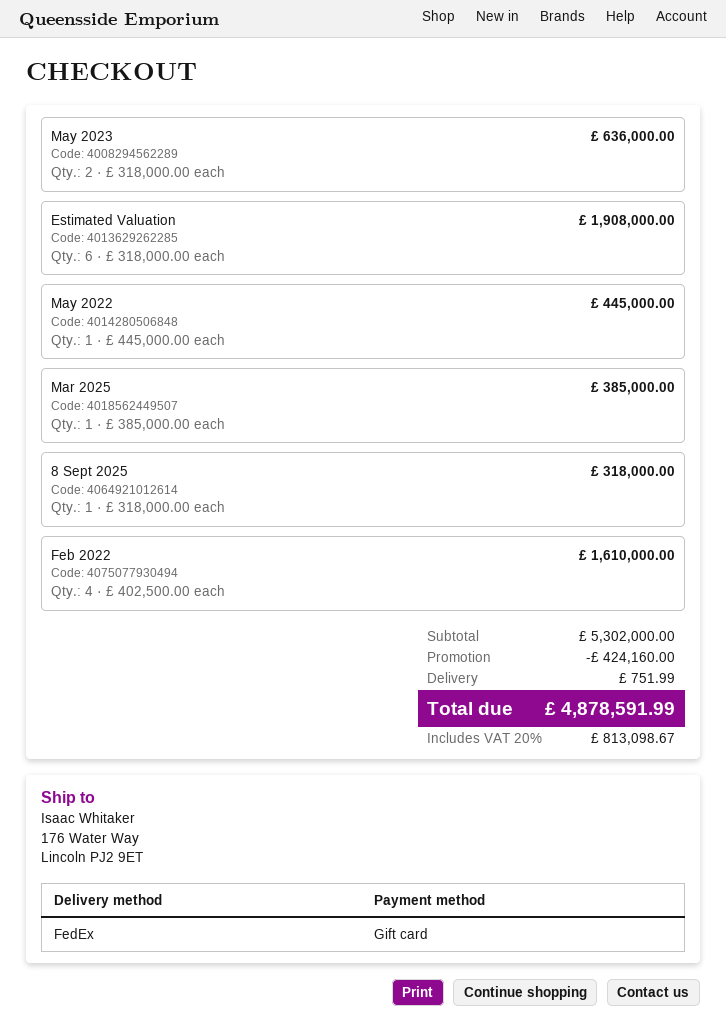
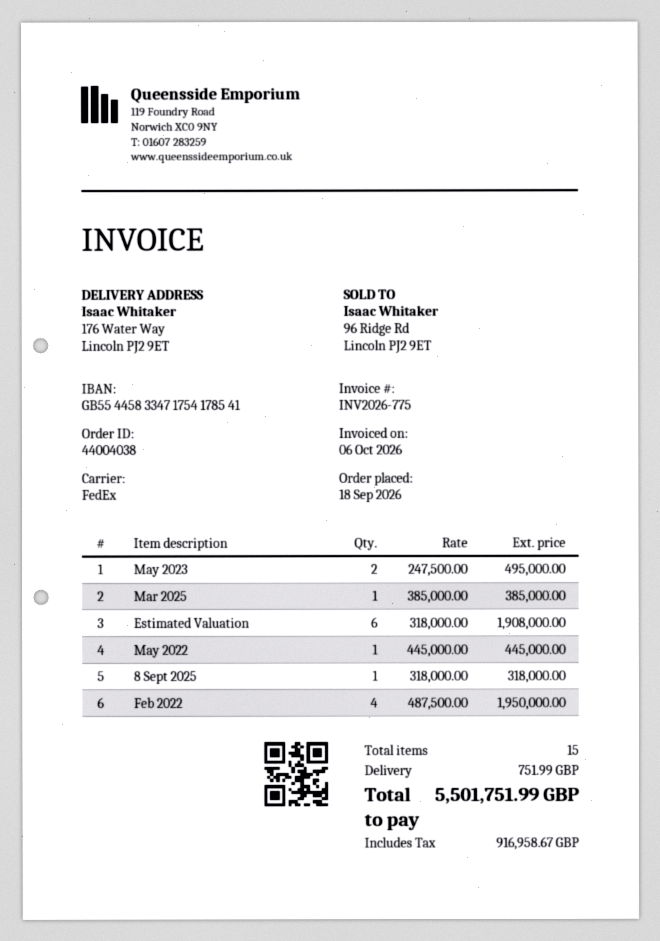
May 2023: 2 x 318000.00 = 636000.00 -> 2 x 247500.00 = 495000.00
Feb 2022: 4 x 402500.00 = 1610000.00 -> 4 x 487500.00 = 1950000.00
discount: 424160.00 -> none
tax: 813098.67 -> 916958.67
total: 4878591.99 -> 5501751.99

